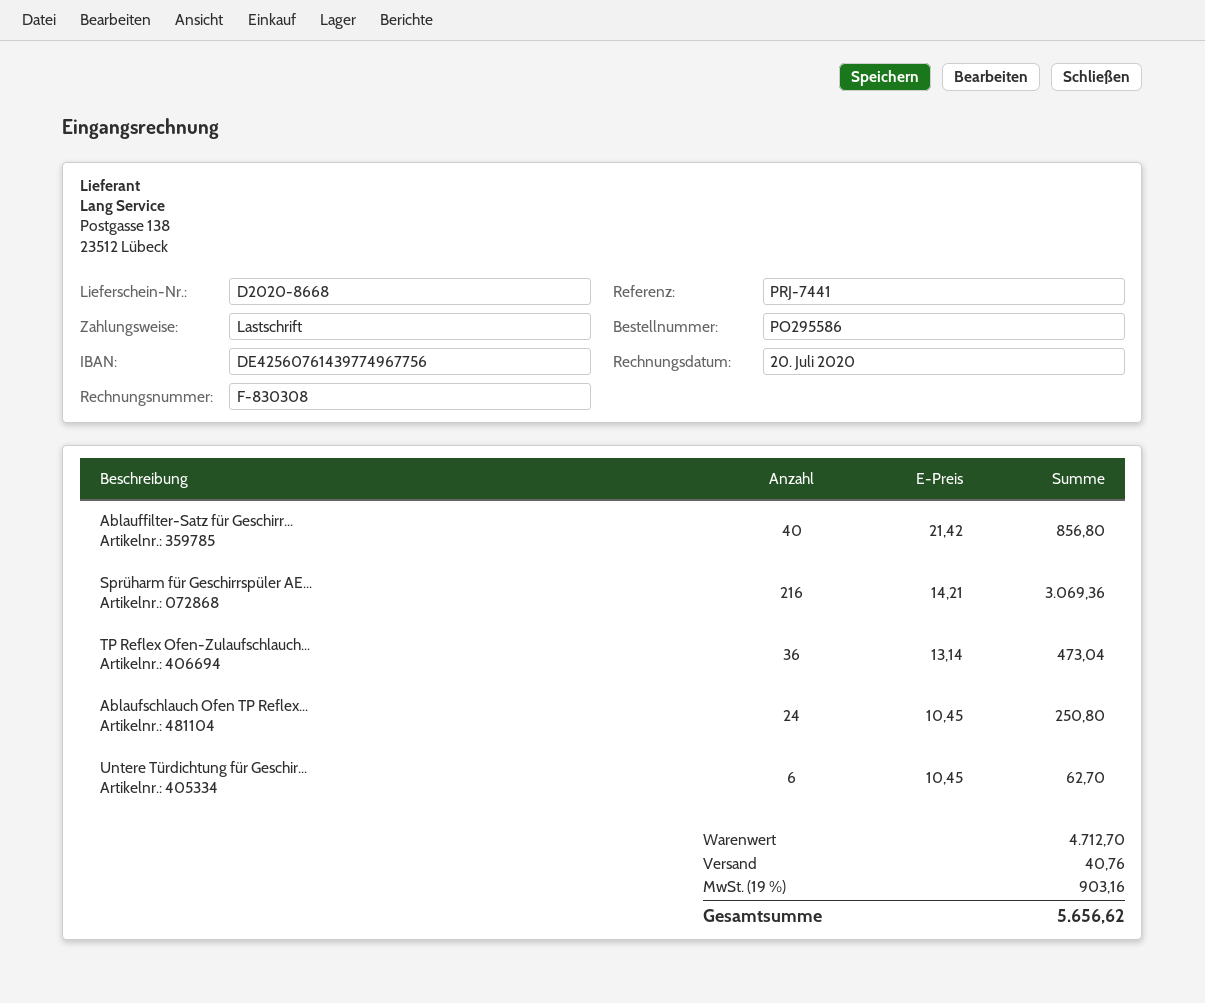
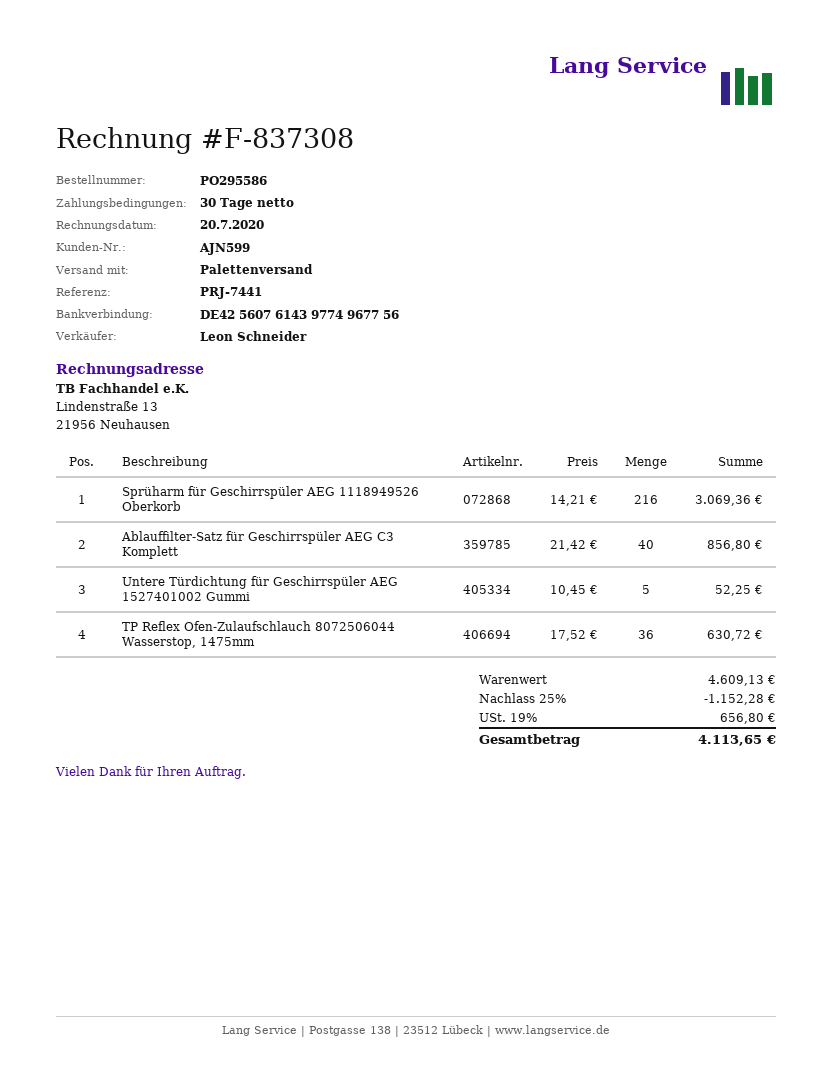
invoice number: F-830308 -> F-837308
TP Reflex Ofen-Zulaufschlauch...: 36 x 13.14 = 473.04 -> 36 x 17.52 = 630.72
Ablaufschlauch Ofen TP Reflex...: 24 x 10.45 = 250.80 -> none
Untere Türdichtung für Geschir...: 6 x 10.45 = 62.70 -> 5 x 10.45 = 52.25
subtotal: 4712.70 -> 4609.13
discount: none -> 25% = 1152.28
shipping: 40.76 -> none
tax: 19% = 903.16 -> 19% = 656.80
total: 5656.62 -> 4113.65

